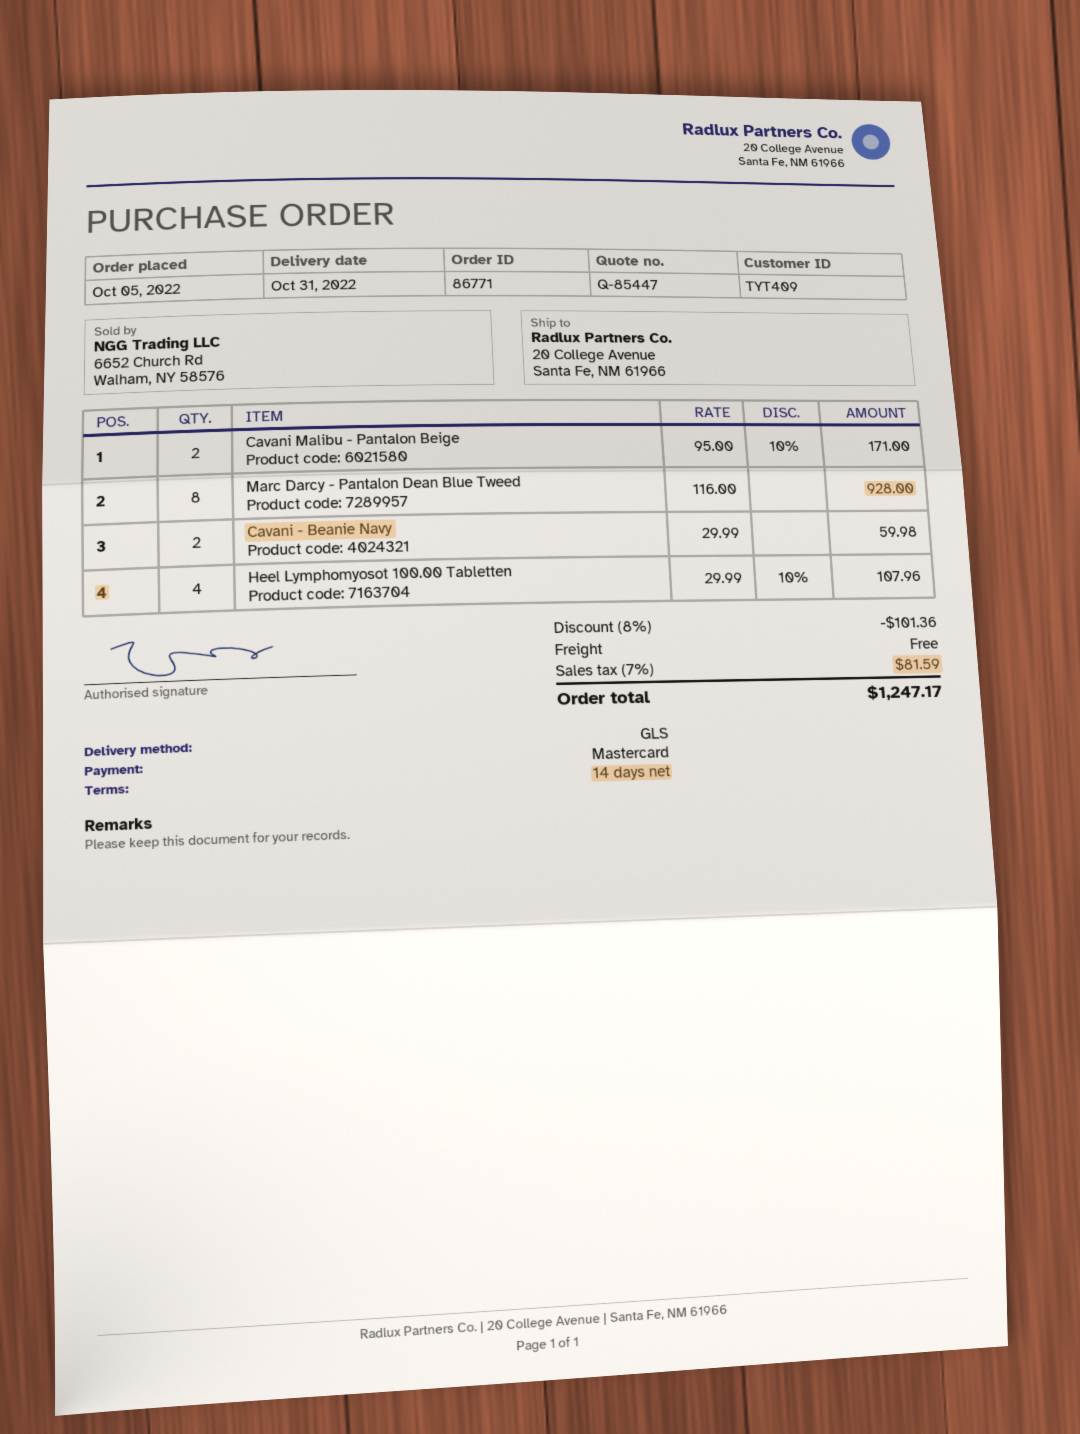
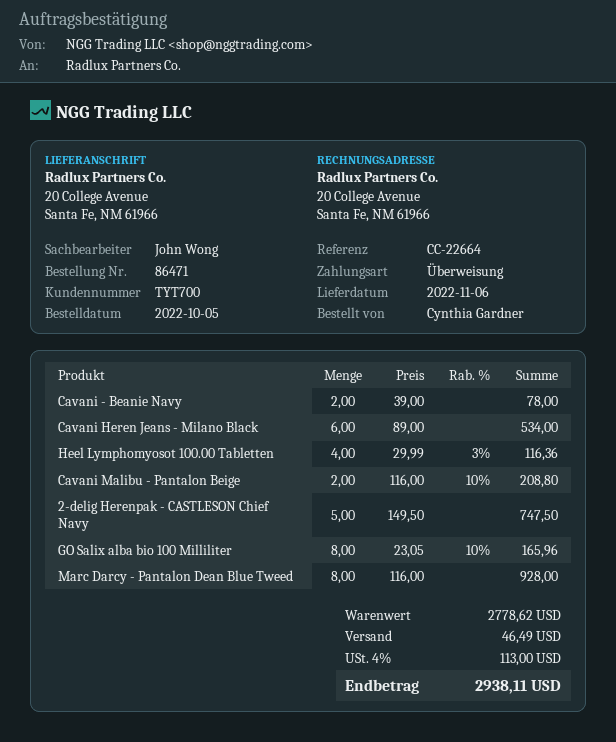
order number: 86771 -> 86471
delivery date: 2022-10-31 -> 2022-11-06
customer number: TYT409 -> TYT700
payment method: Mastercard -> bank transfer
Cavani Malibu - Pantalon Beige: 2 x 95.00 - 10% = 171.00 -> 2 x 116.00 - 10% = 208.80
Cavani - Beanie Navy: 2 x 29.99 = 59.98 -> 2 x 39.00 = 78.00
Heel Lymphomyosot 100.00 Tabletten: 4 x 29.99 - 10% = 107.96 -> 4 x 29.99 - 3% = 116.36
Cavani Heren Jeans - Milano Black: none -> 6 x 89.00 = 534.00
2-delig Herenpak - CASTLESON Chief Navy: none -> 5 x 149.50 = 747.50
GO Salix alba bio 100 Milliliter: none -> 8 x 23.05 - 10% = 165.96
discount: 8% = 101.36 -> none
shipping: 0.00 -> 46.49
tax: 7% = 81.59 -> 4% = 113.00
total: 1247.17 -> 2938.11

